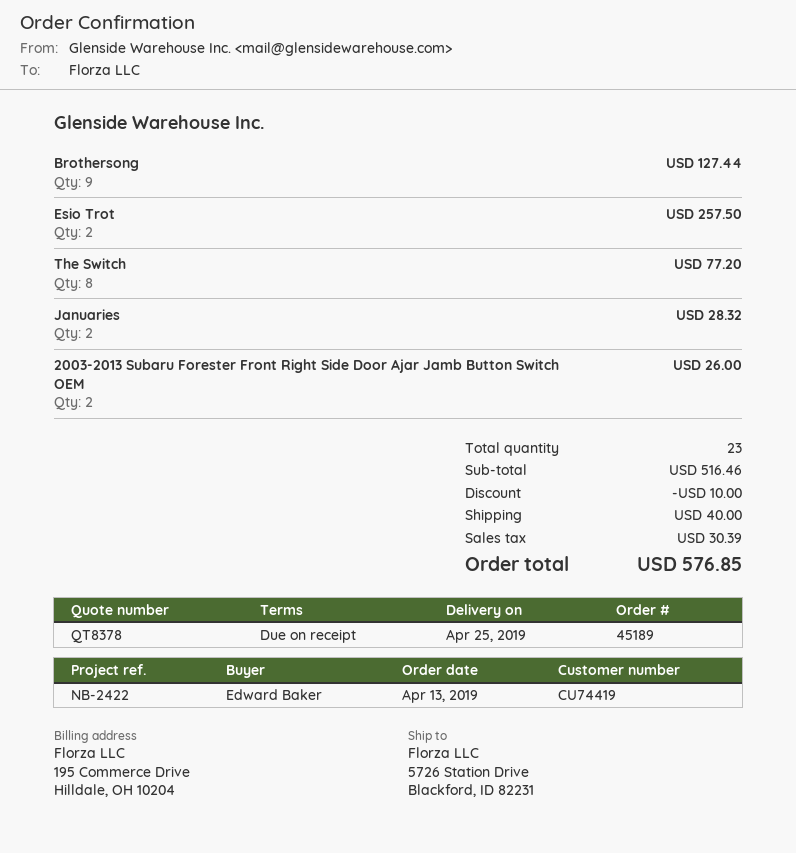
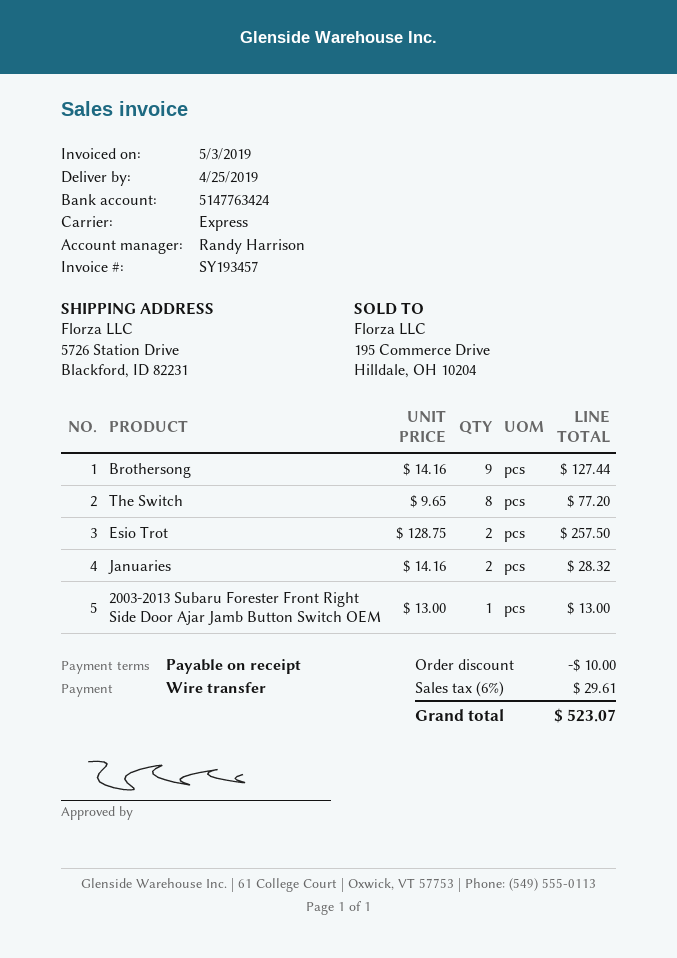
2003-2013 Subaru Forester Front Right Side Door Ajar Jamb Button Switch OEM: 2 for 26.00 -> 1 for 13.00
shipping: 40.00 -> none
tax: 30.39 -> 29.61
total: 576.85 -> 523.07

